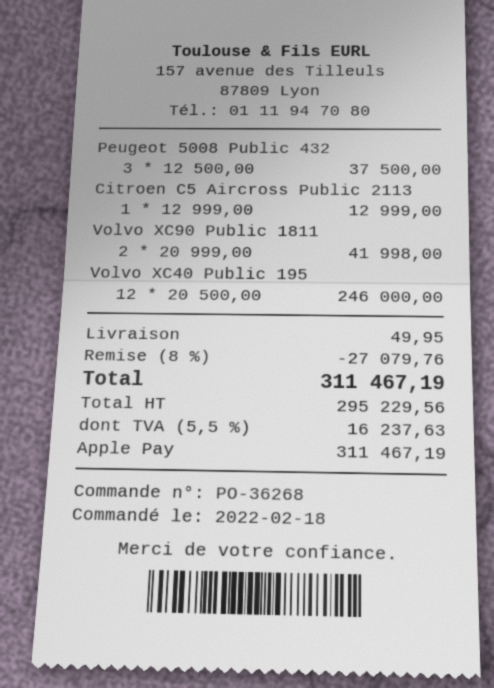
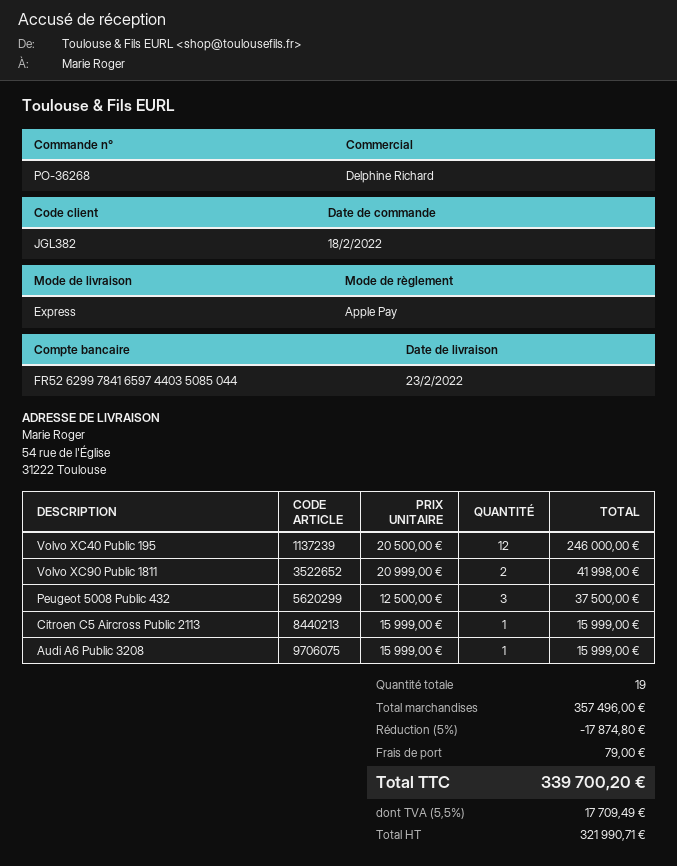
Citroen C5 Aircross Public 2113: 1 x 12999.00 = 12999.00 -> 1 x 15999.00 = 15999.00
Audi A6 Public 3208: none -> 1 x 15999.00 = 15999.00
discount: 8% = 27079.76 -> 5% = 17874.80
shipping: 49.95 -> 79.00
net: 295229.56 -> 321990.71
tax: 5.5% = 16237.63 -> 5.5% = 17709.49
total: 311467.19 -> 339700.20

